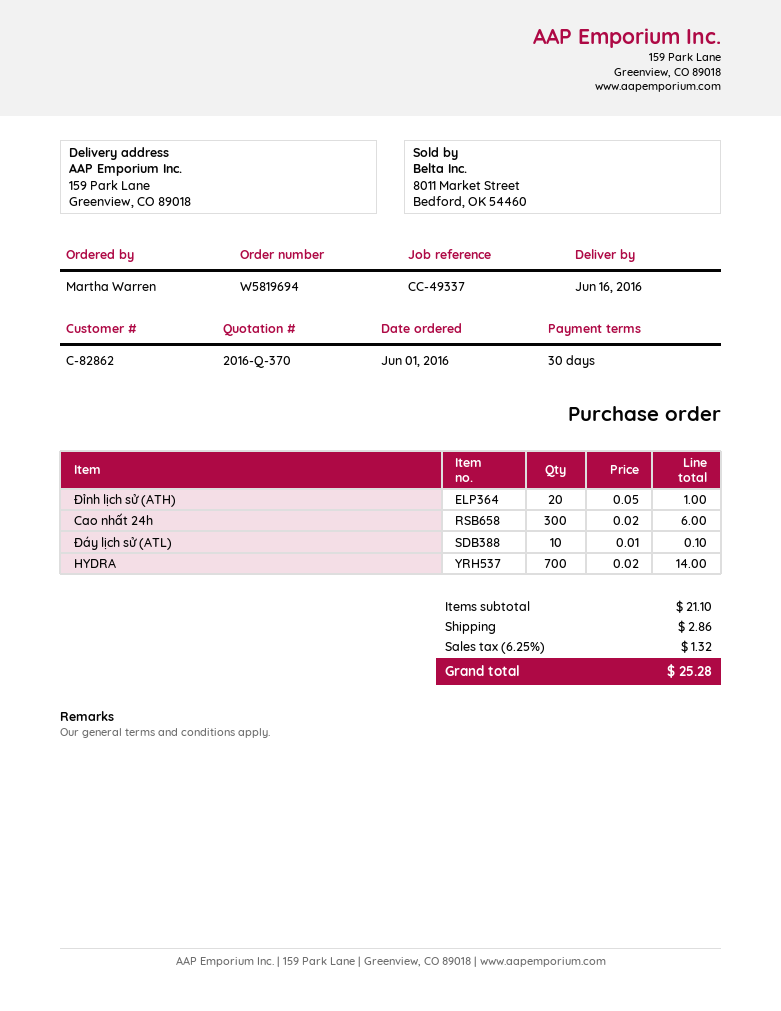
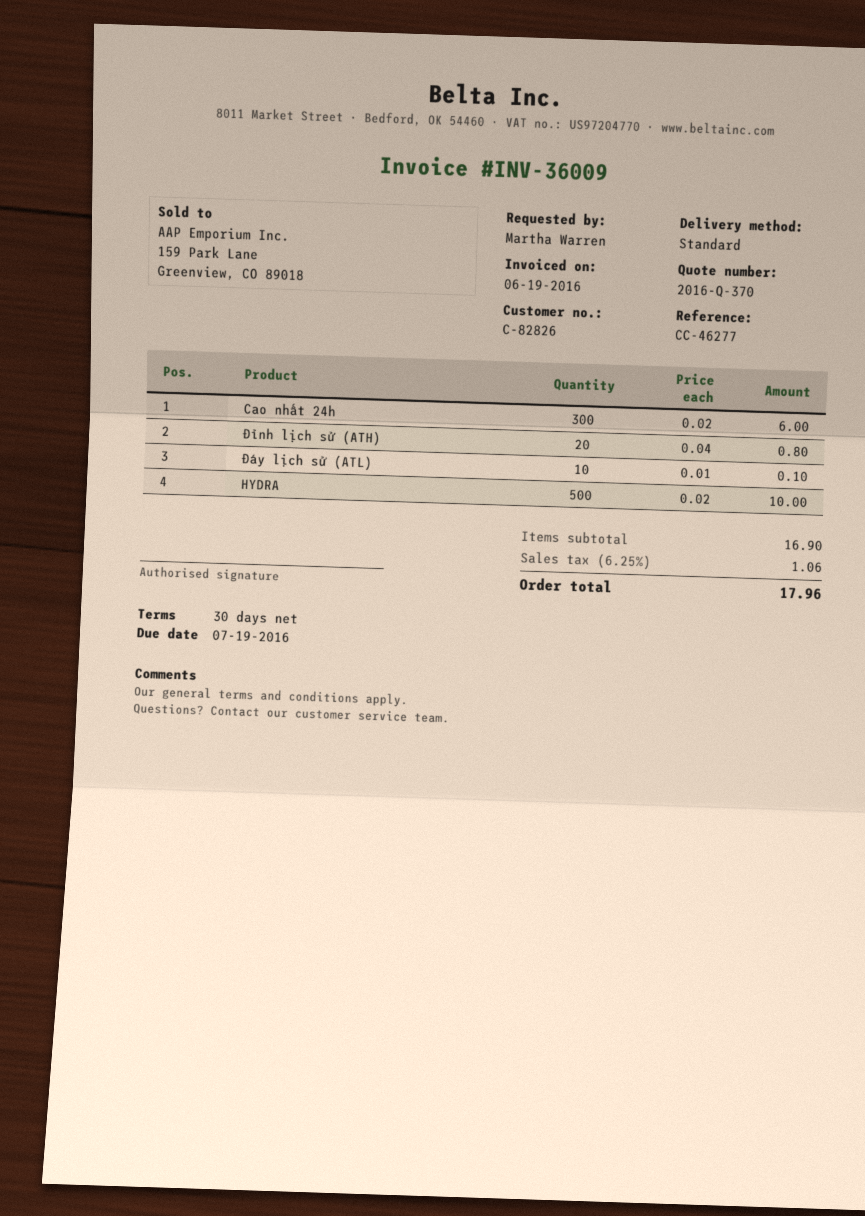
customer number: C-82862 -> C-82826
reference: CC-49337 -> CC-46277
Đỉnh lịch sử (ATH): 20 x 0.05 = 1.00 -> 20 x 0.04 = 0.80
HYDRA: 700 x 0.02 = 14.00 -> 500 x 0.02 = 10.00
subtotal: 21.10 -> 16.90
shipping: 2.86 -> none
tax: 6.25% = 1.32 -> 6.25% = 1.06
total: 25.28 -> 17.96

